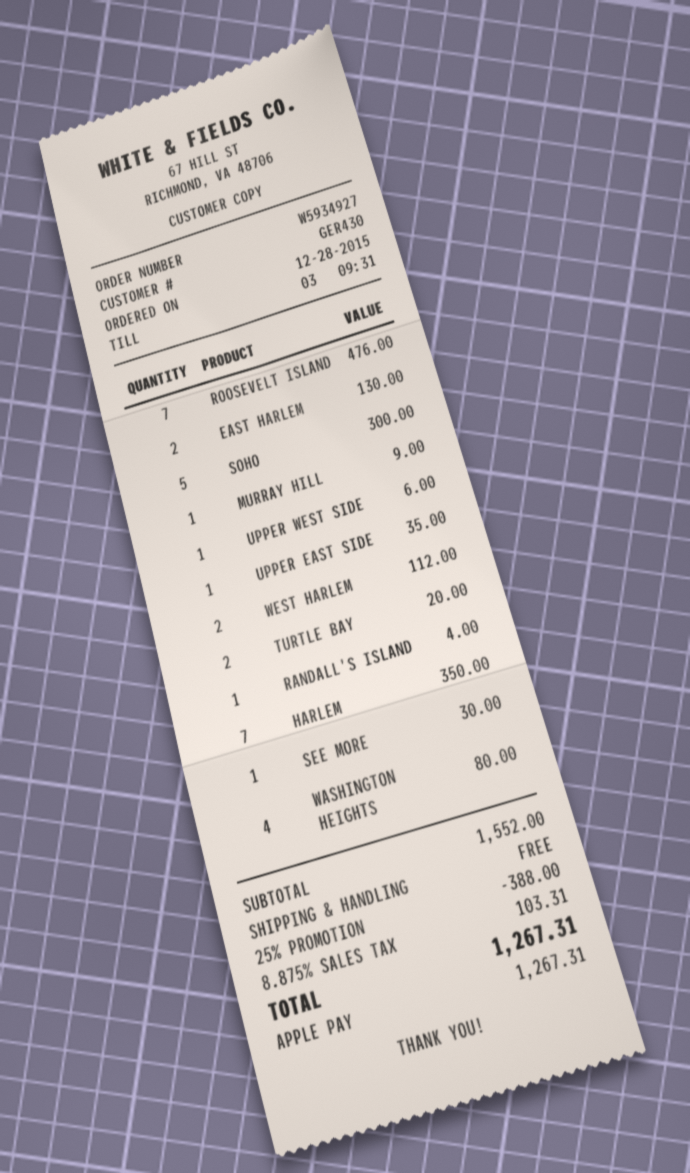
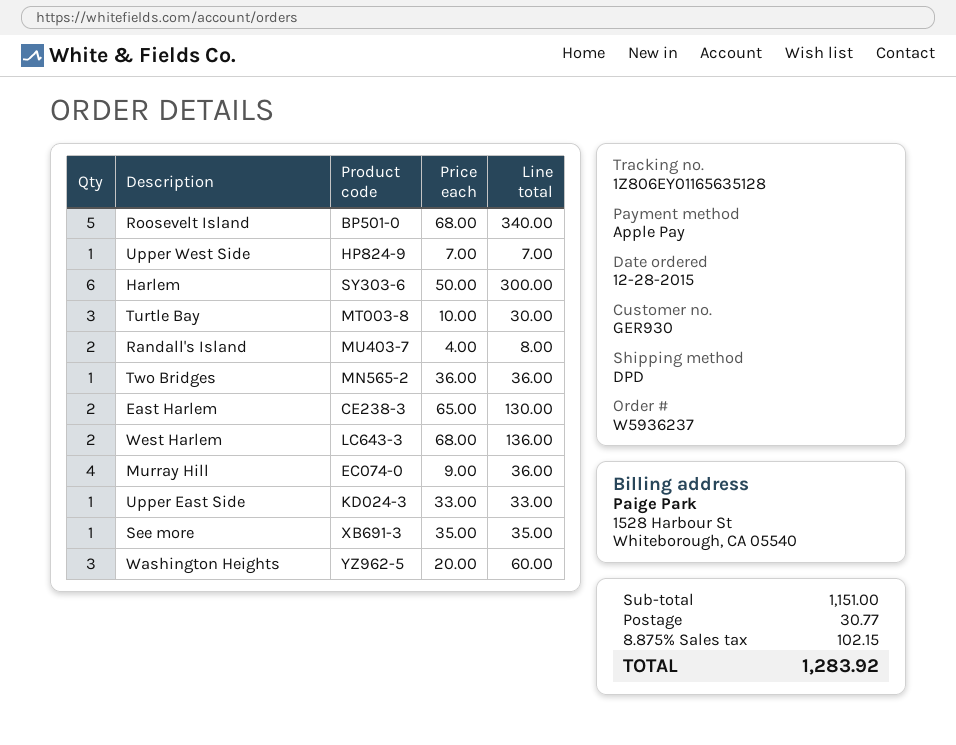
order number: W5934927 -> W5936237
customer number: GER430 -> GER930
ROOSEVELT ISLAND: 7 for 476.00 -> 5 for 340.00
SOHO: 5 for 300.00 -> none
MURRAY HILL: 1 for 9.00 -> 4 for 36.00
UPPER WEST SIDE: 1 for 6.00 -> 1 for 7.00
UPPER EAST SIDE: 1 for 35.00 -> 1 for 33.00
WEST HARLEM: 2 for 112.00 -> 2 for 136.00
TURTLE BAY: 2 for 20.00 -> 3 for 30.00
RANDALL'S ISLAND: 1 for 4.00 -> 2 for 8.00
HARLEM: 7 for 350.00 -> 6 for 300.00
SEE MORE: 1 for 30.00 -> 1 for 35.00
WASHINGTON HEIGHTS: 4 for 80.00 -> 3 for 60.00
Two Bridges: none -> 1 for 36.00
subtotal: 1552.00 -> 1151.00
discount: 25% = 388.00 -> none
shipping: 0.00 -> 30.77
tax: 8.875% = 103.31 -> 8.875% = 102.15
total: 1267.31 -> 1283.92

